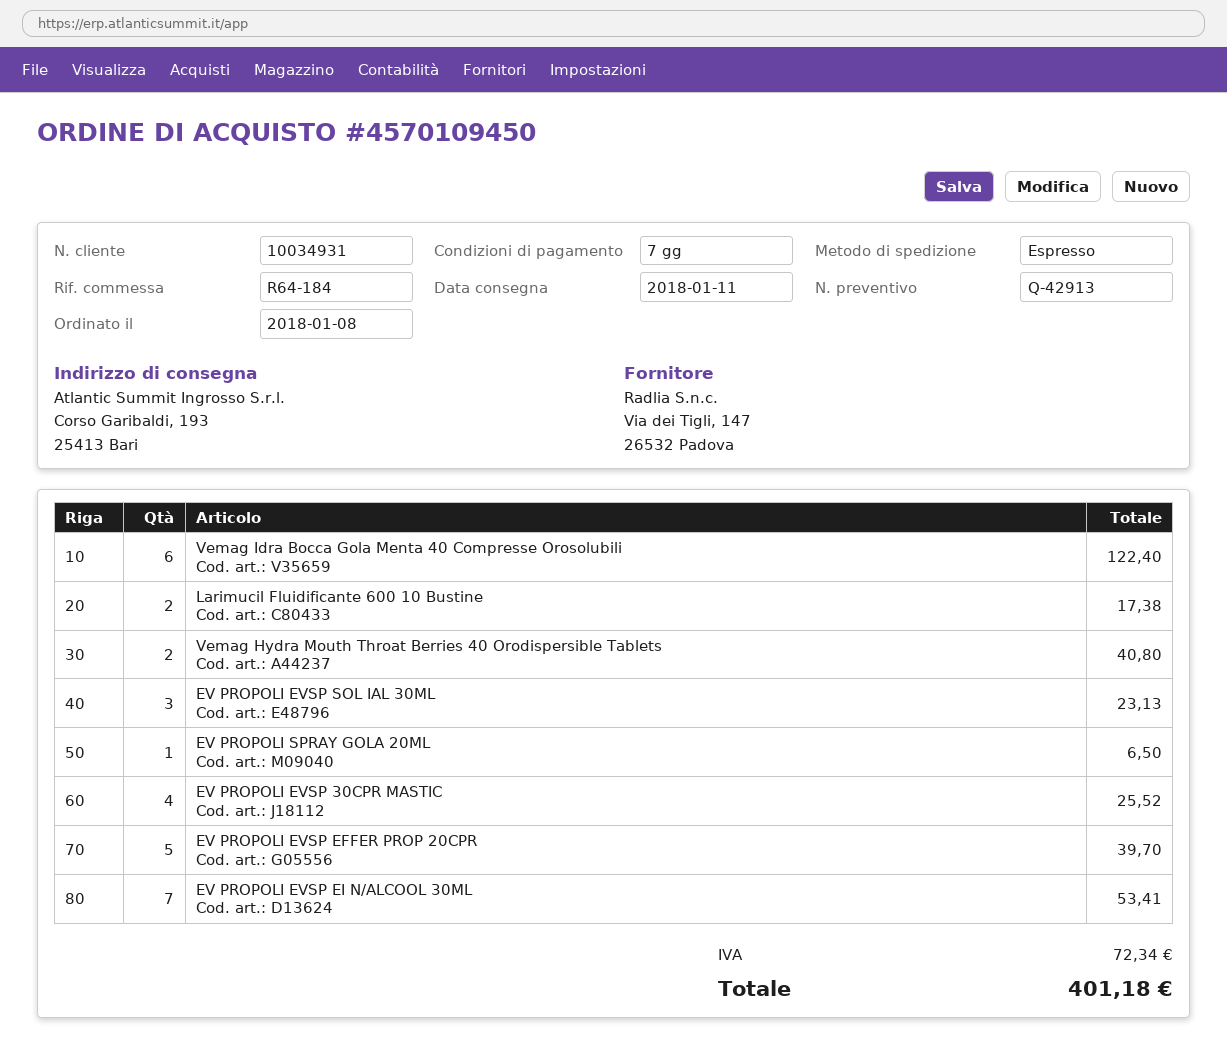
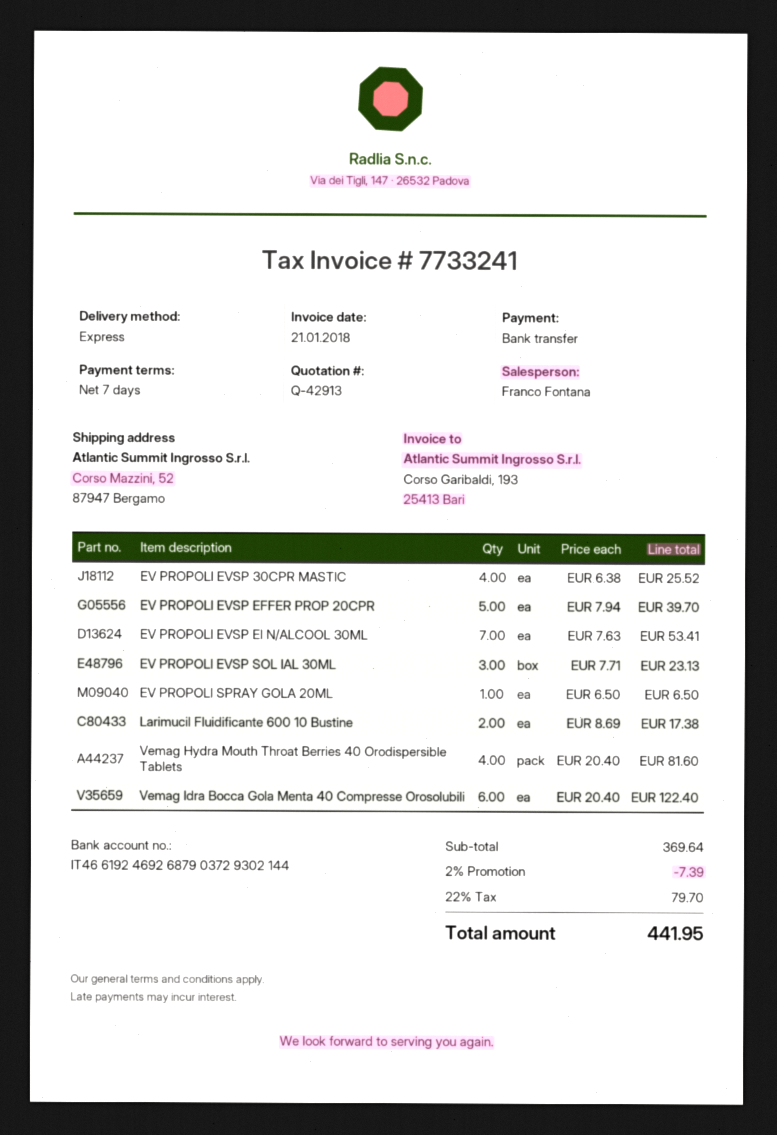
ship to: Corso Garibaldi, 193, 25413 Bari -> Corso Mazzini, 52, 87947 Bergamo
Vemag Hydra Mouth Throat Berries 40 Orodispersible Tablets: 2 for 40.80 -> 4 for 81.60
discount: none -> 2% = 7.39
tax: 72.34 -> 79.70
total: 401.18 -> 441.95

